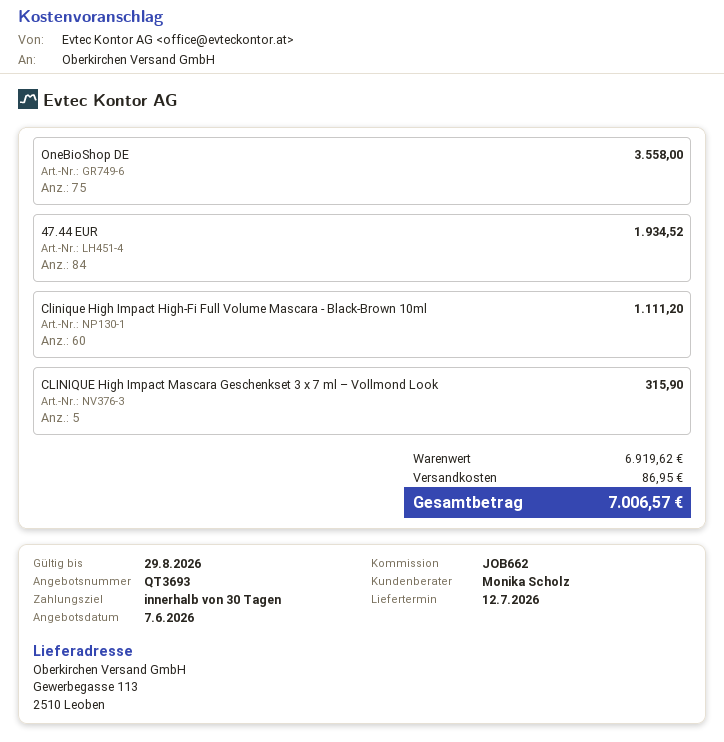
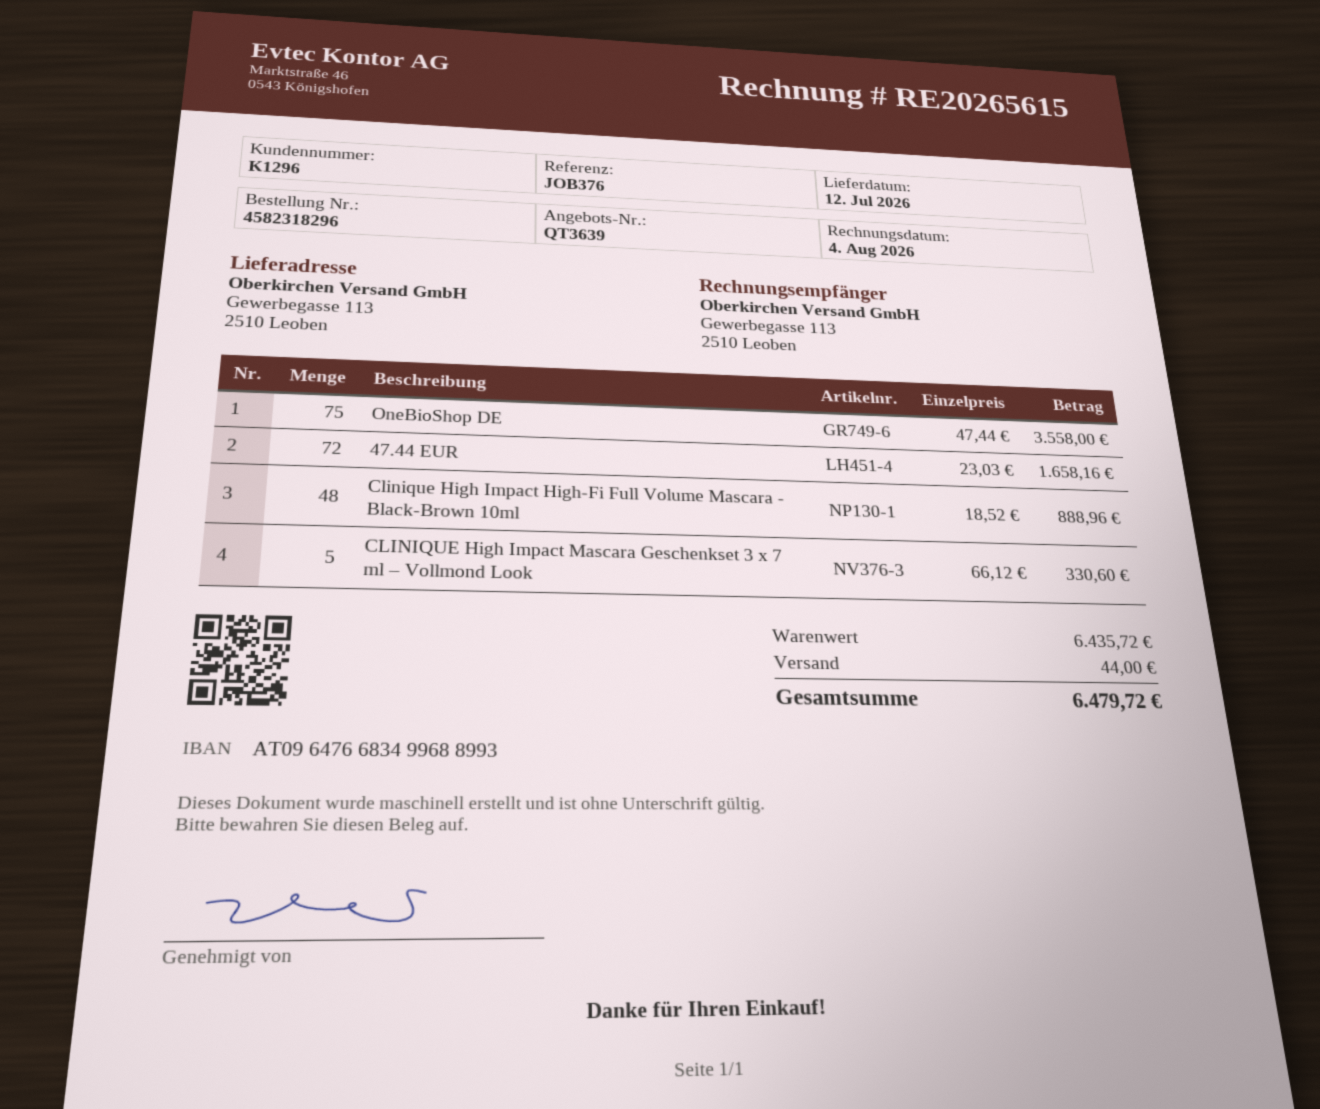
quote number: QT3693 -> QT3639
reference: JOB662 -> JOB376
47.44 EUR: 84 for 1934.52 -> 72 for 1658.16
Clinique High Impact High-Fi Full Volume Mascara - Black-Brown 10ml: 60 for 1111.20 -> 48 for 888.96
CLINIQUE High Impact Mascara Geschenkset 3 x 7 ml – Vollmond Look: 5 for 315.90 -> 5 for 330.60
subtotal: 6919.62 -> 6435.72
shipping: 86.95 -> 44.00
total: 7006.57 -> 6479.72

